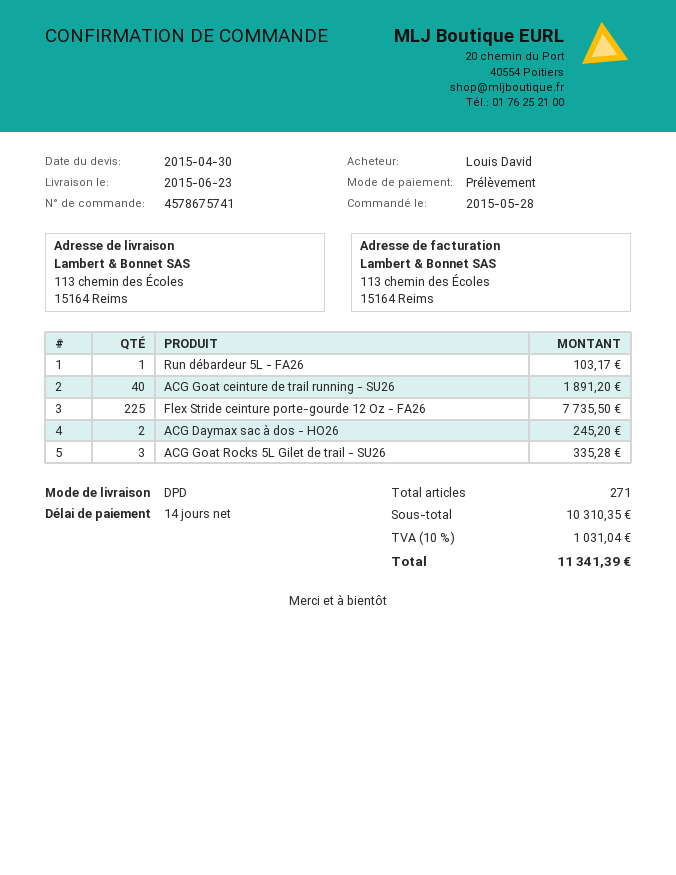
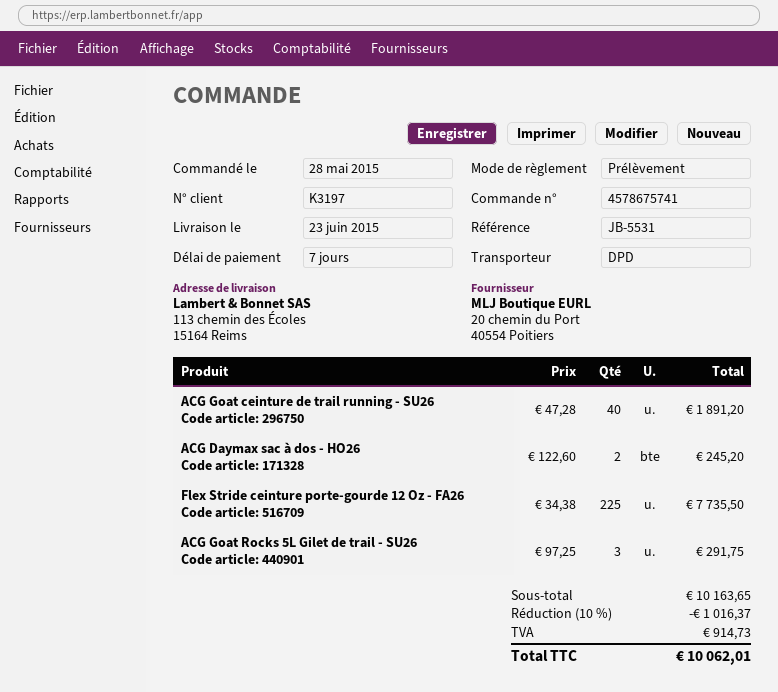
payment terms: 14 days -> 7 days
Run débardeur 5L - FA26: 1 for 103.17 -> none
ACG Goat Rocks 5L Gilet de trail - SU26: 3 for 335.28 -> 3 for 291.75
subtotal: 10310.35 -> 10163.65
discount: none -> 10% = 1016.37
tax: 1031.04 -> 914.73
total: 11341.39 -> 10062.01

